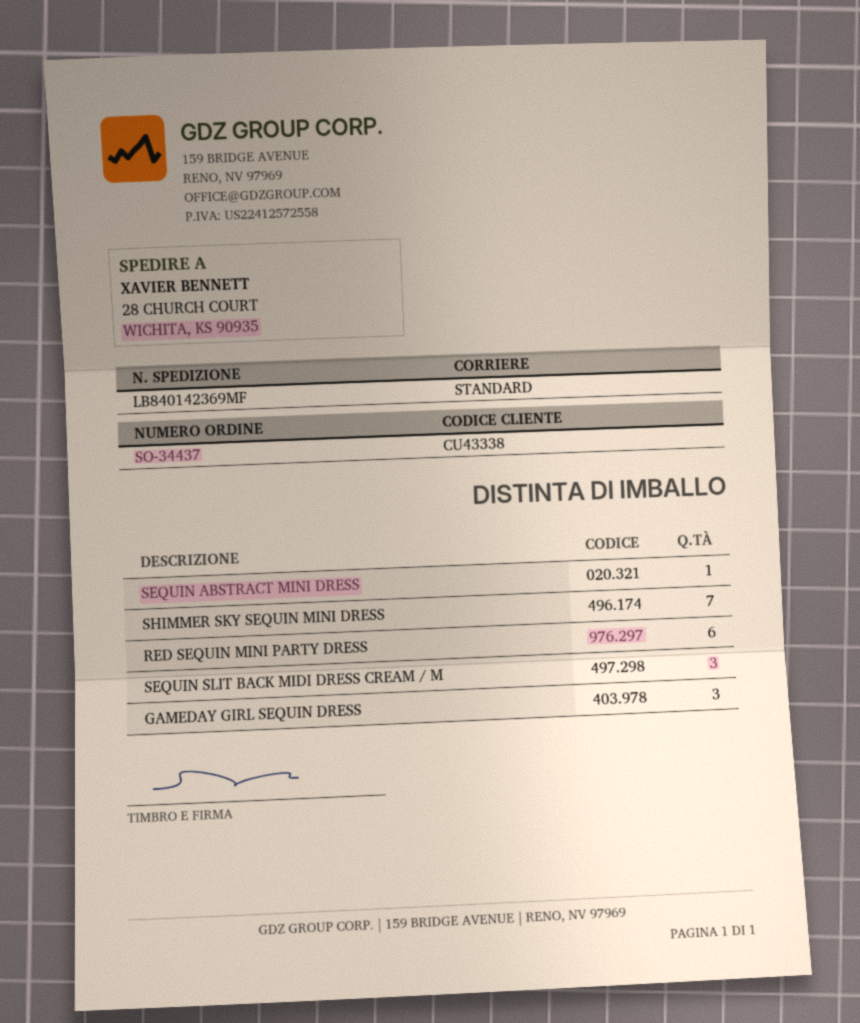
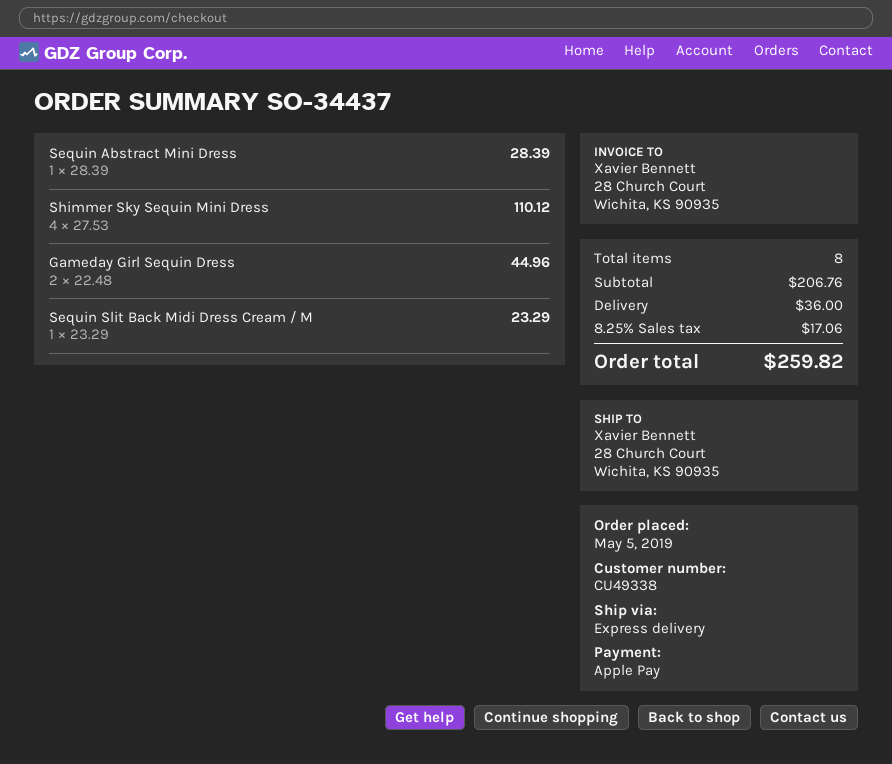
customer number: CU43338 -> CU49338
shipping method: standard -> express
SHIMMER SKY SEQUIN MINI DRESS: 7 -> 4
RED SEQUIN MINI PARTY DRESS: 6 -> none
SEQUIN SLIT BACK MIDI DRESS CREAM / M: 3 -> 1
GAMEDAY GIRL SEQUIN DRESS: 3 -> 2

